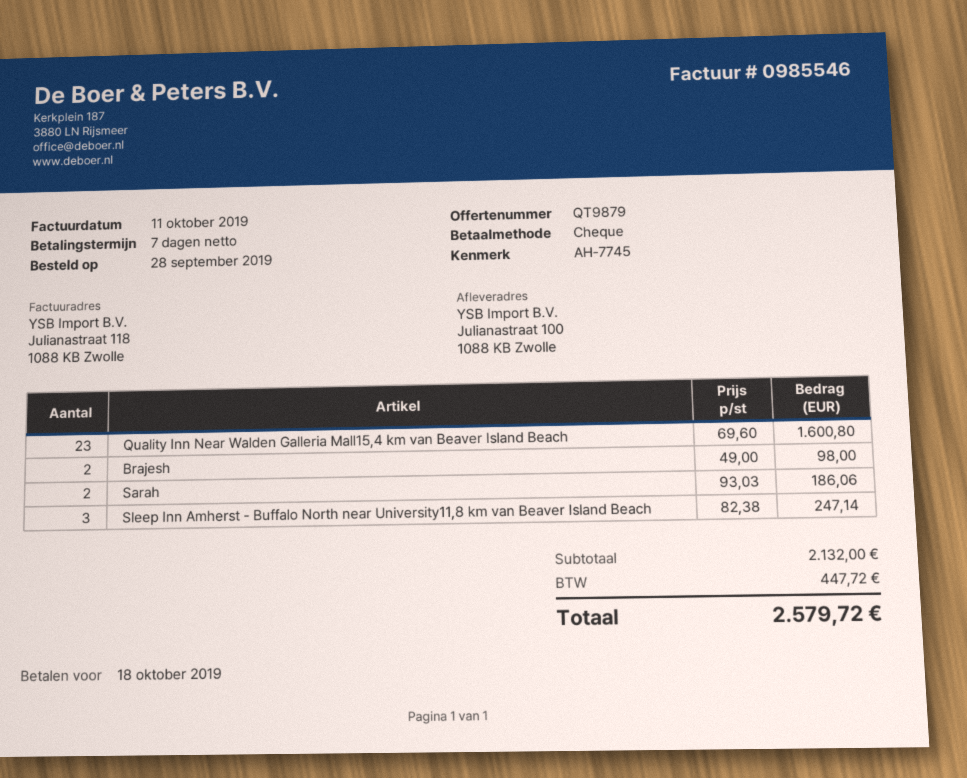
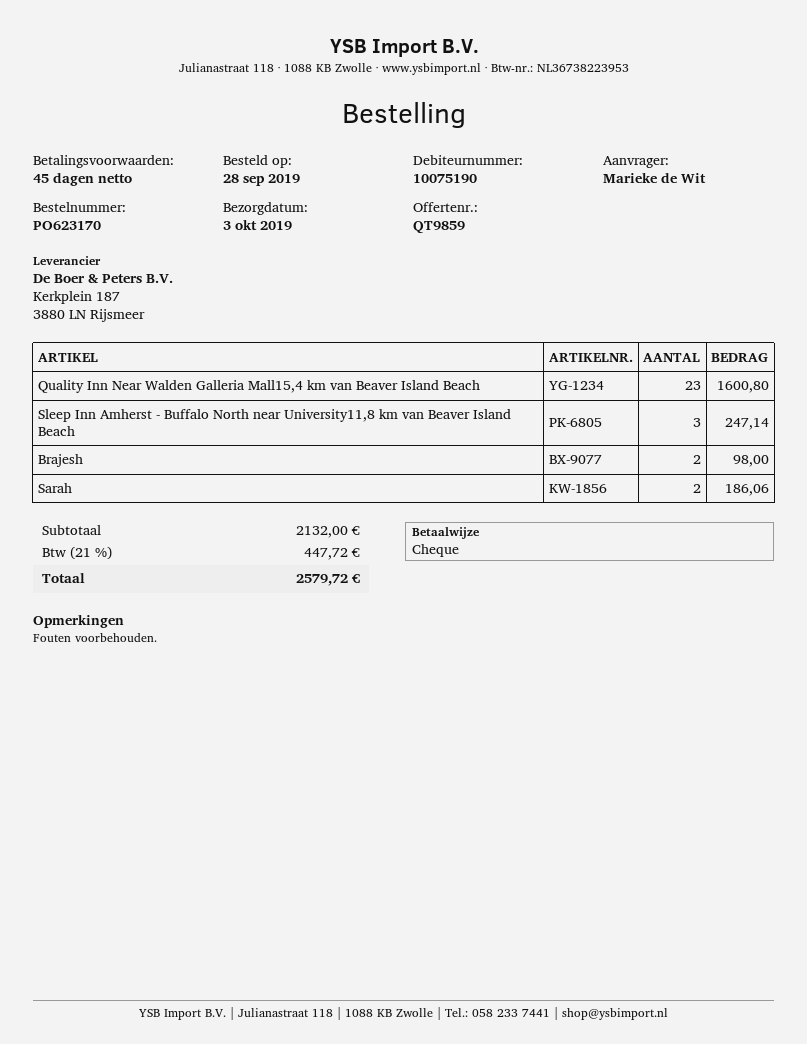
quote number: QT9879 -> QT9859
payment terms: 7 days -> 45 days

